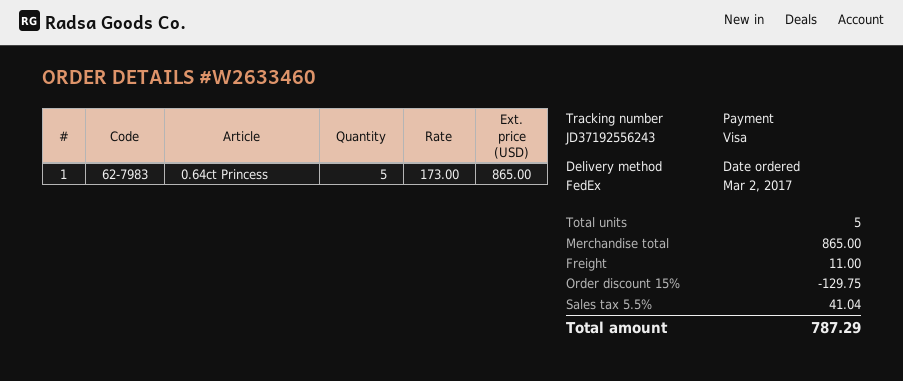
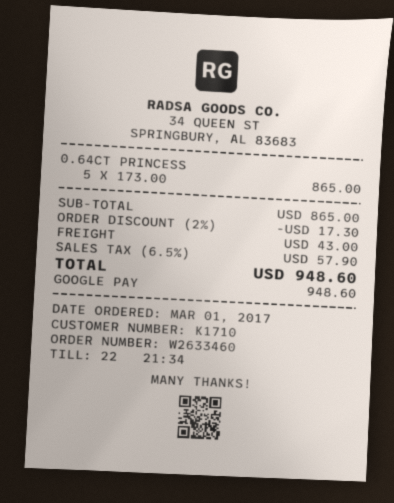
order date: 2017-03-02 -> 2017-03-01
payment method: Visa -> Google Pay
discount: 15% = 129.75 -> 2% = 17.30
shipping: 11.00 -> 43.00
tax: 5.5% = 41.04 -> 6.5% = 57.90
total: 787.29 -> 948.60

